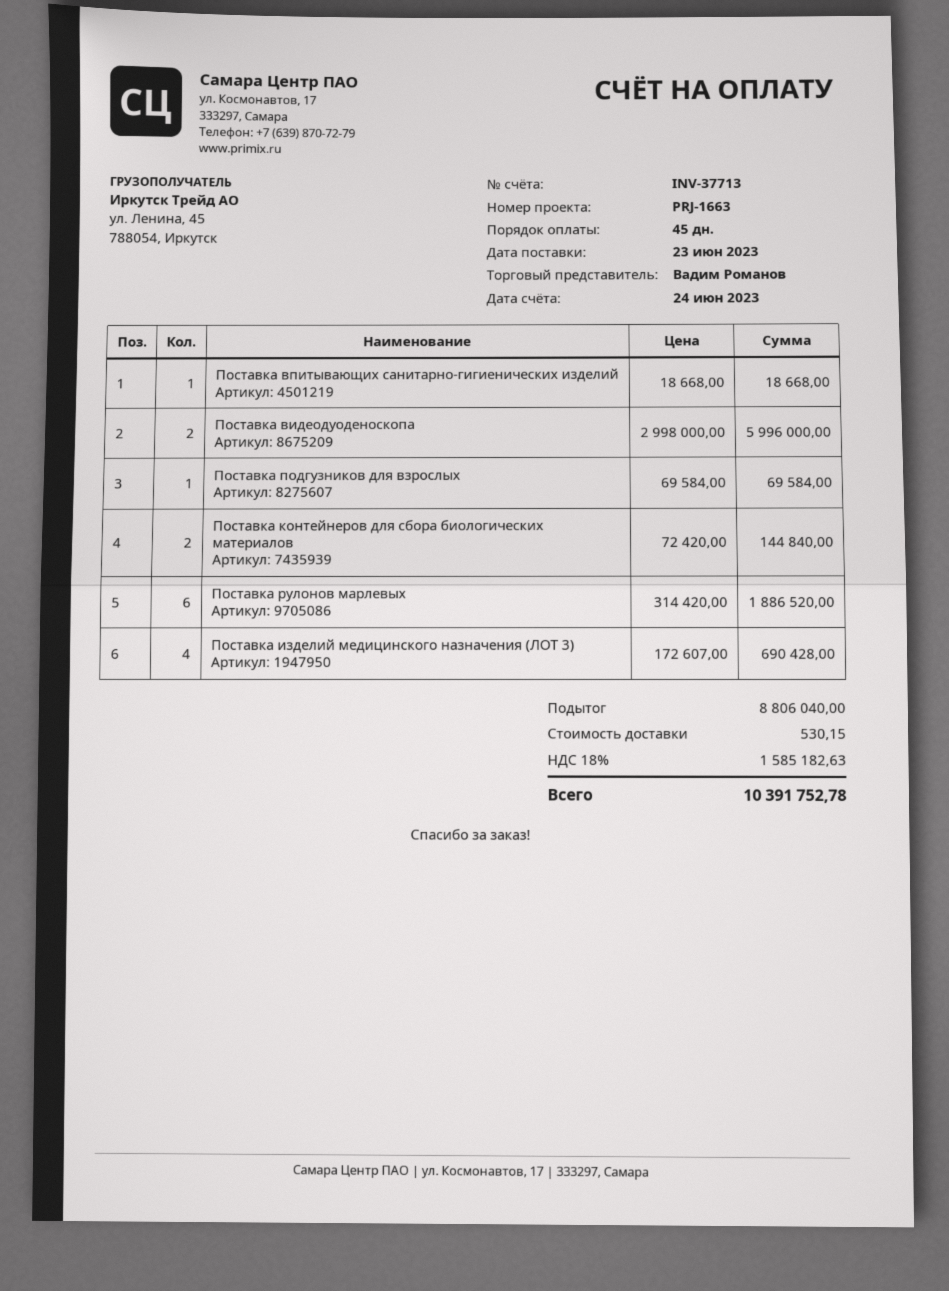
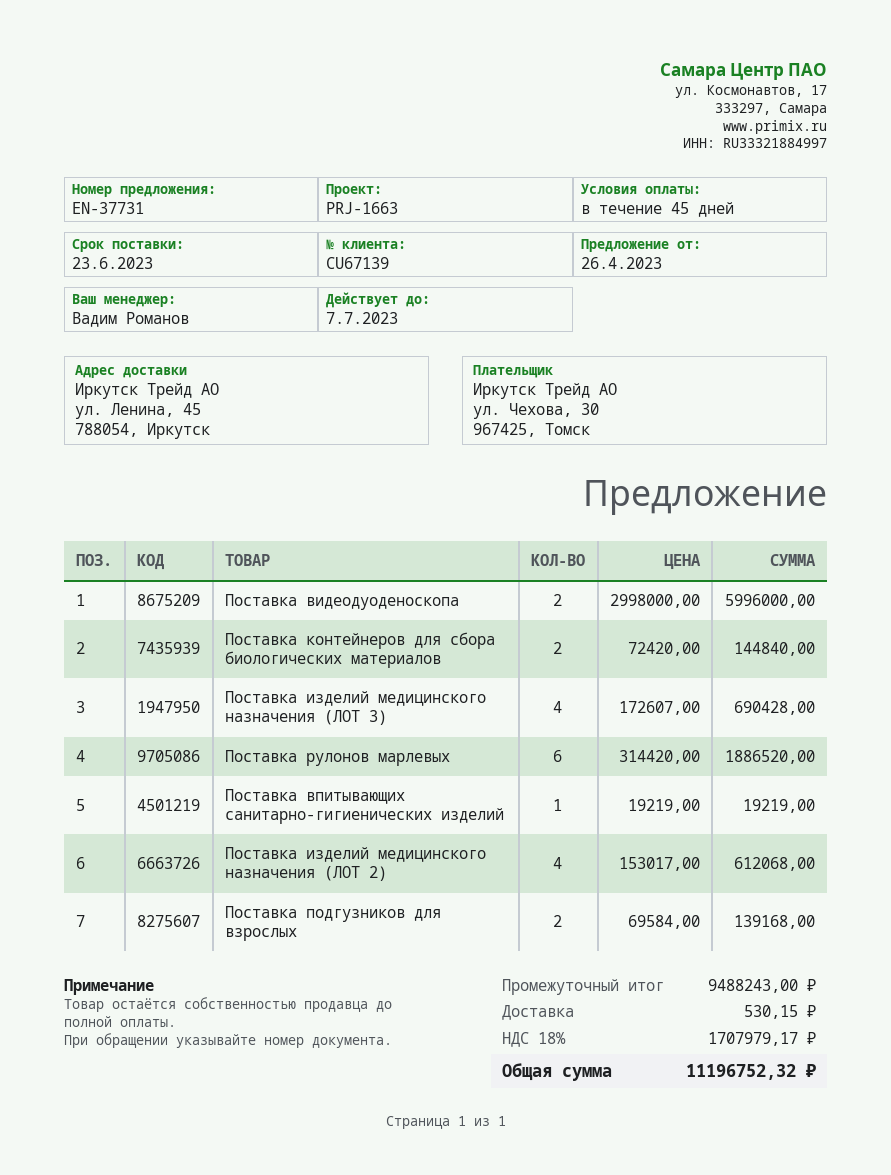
Поставка впитывающих санитарно-гигиенических изделий: 1 x 18668.00 = 18668.00 -> 1 x 19219.00 = 19219.00
Поставка подгузников для взрослых: 1 x 69584.00 = 69584.00 -> 2 x 69584.00 = 139168.00
Поставка изделий медицинского назначения (ЛОТ 2): none -> 4 x 153017.00 = 612068.00
subtotal: 8806040.00 -> 9488243.00
tax: 18% = 1585182.63 -> 18% = 1707979.17
total: 10391752.78 -> 11196752.32

